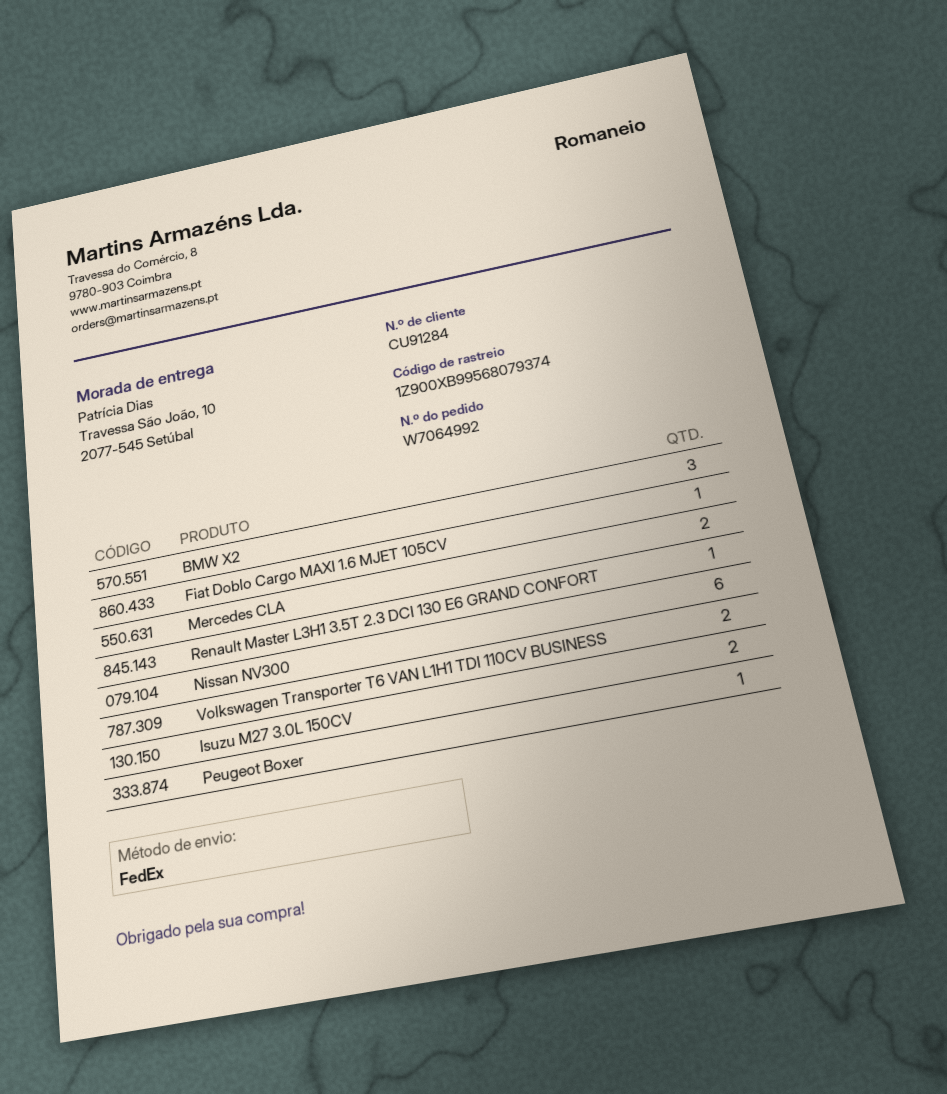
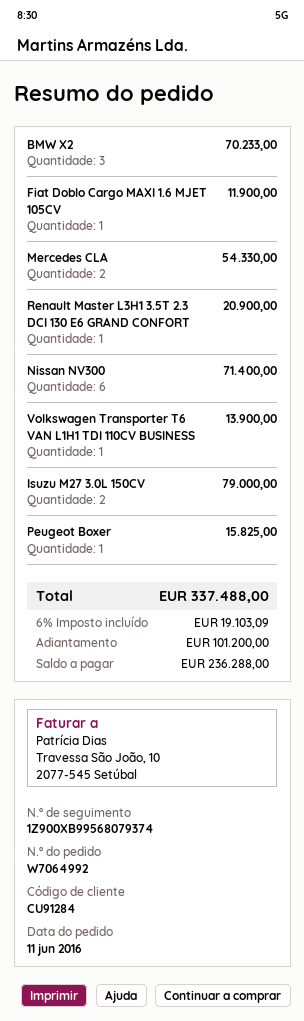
Volkswagen Transporter T6 VAN L1H1 TDI 110CV BUSINESS: 2 -> 1

